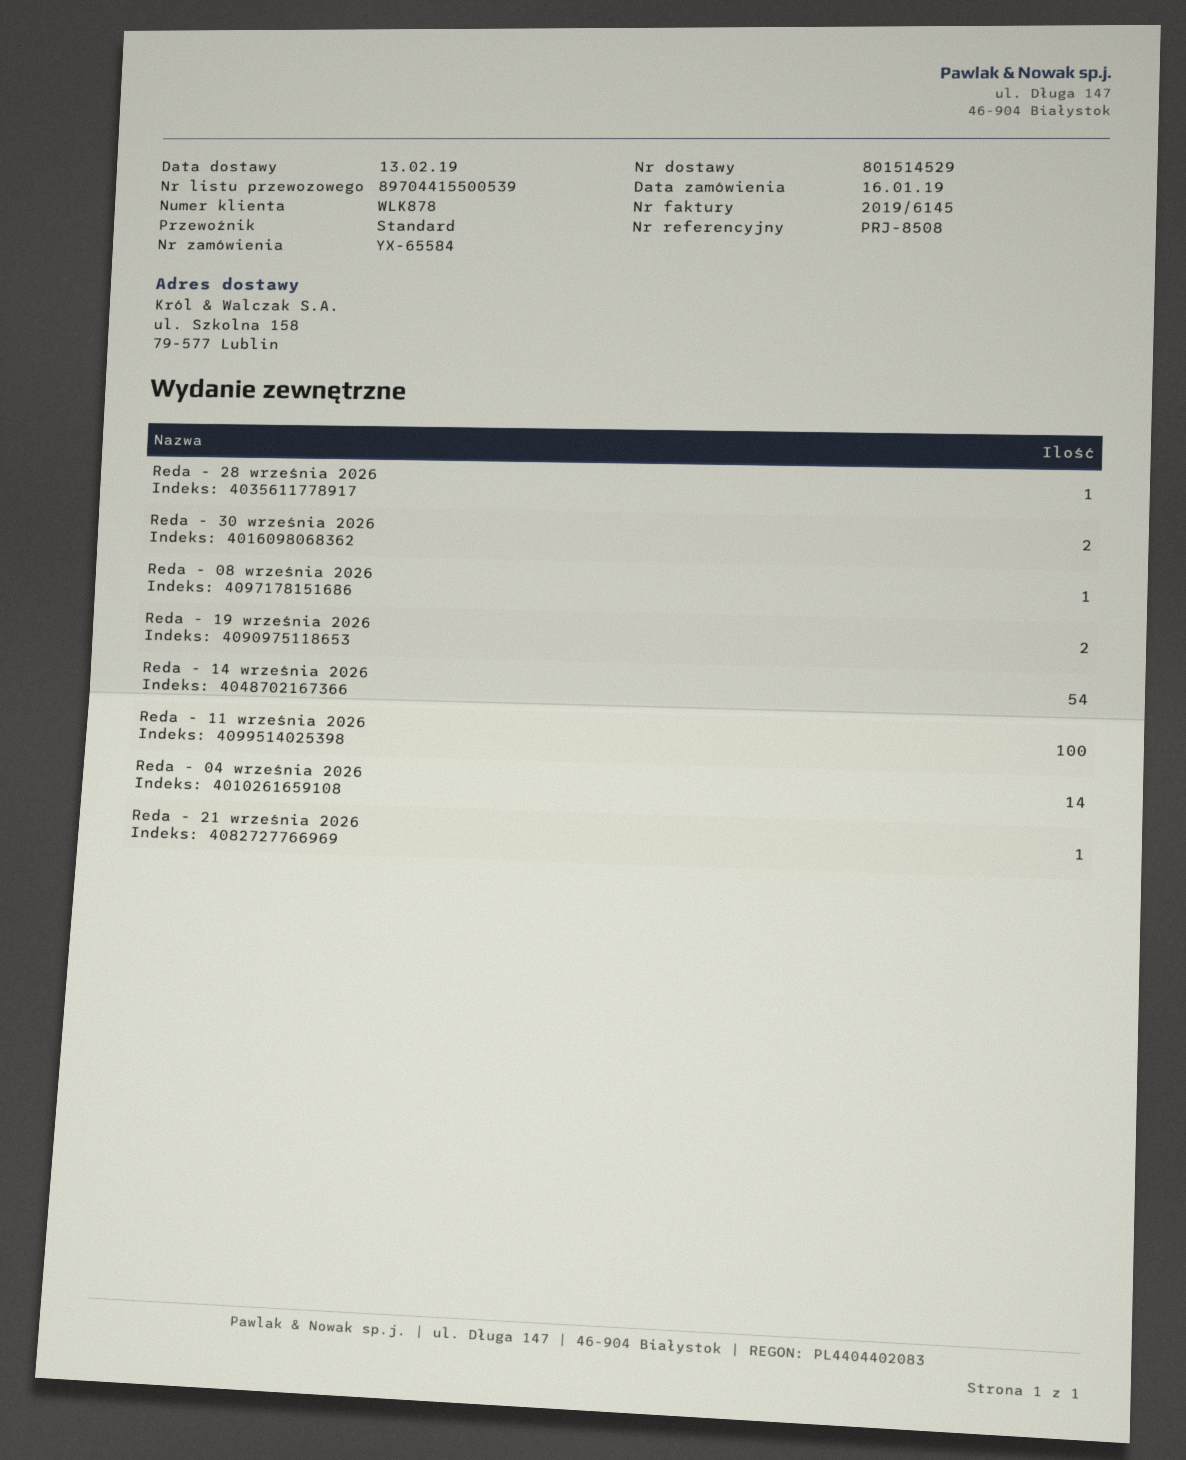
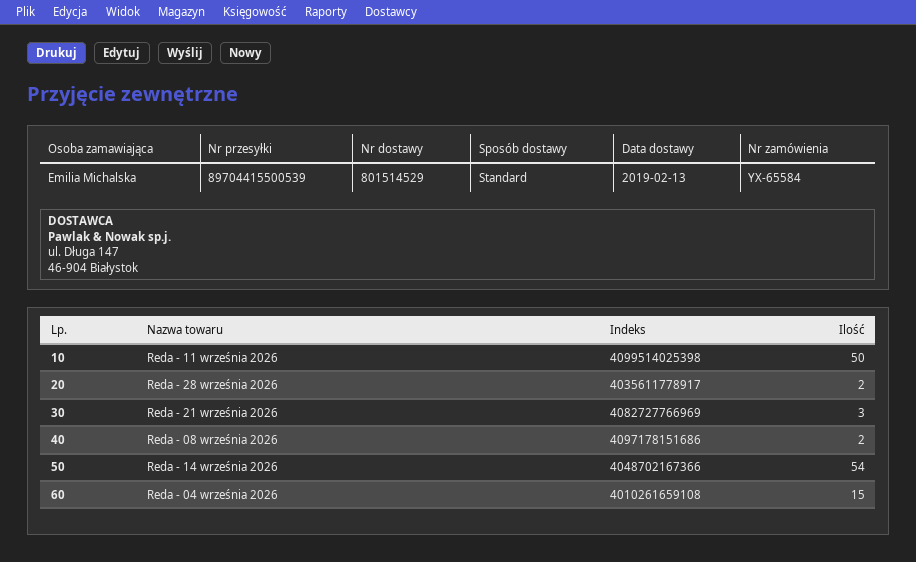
Reda - 28 września 2026: 1 -> 2
Reda - 30 września 2026: 2 -> none
Reda - 08 września 2026: 1 -> 2
Reda - 19 września 2026: 2 -> none
Reda - 11 września 2026: 100 -> 50
Reda - 04 września 2026: 14 -> 15
Reda - 21 września 2026: 1 -> 3

